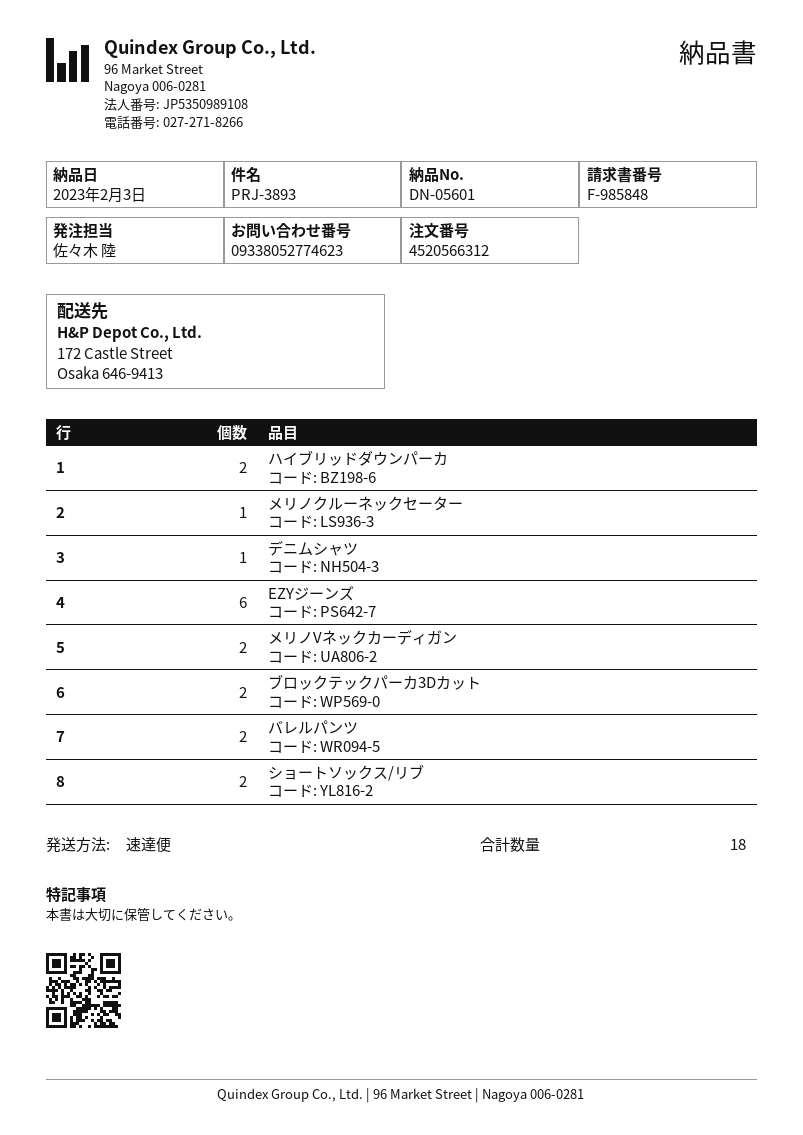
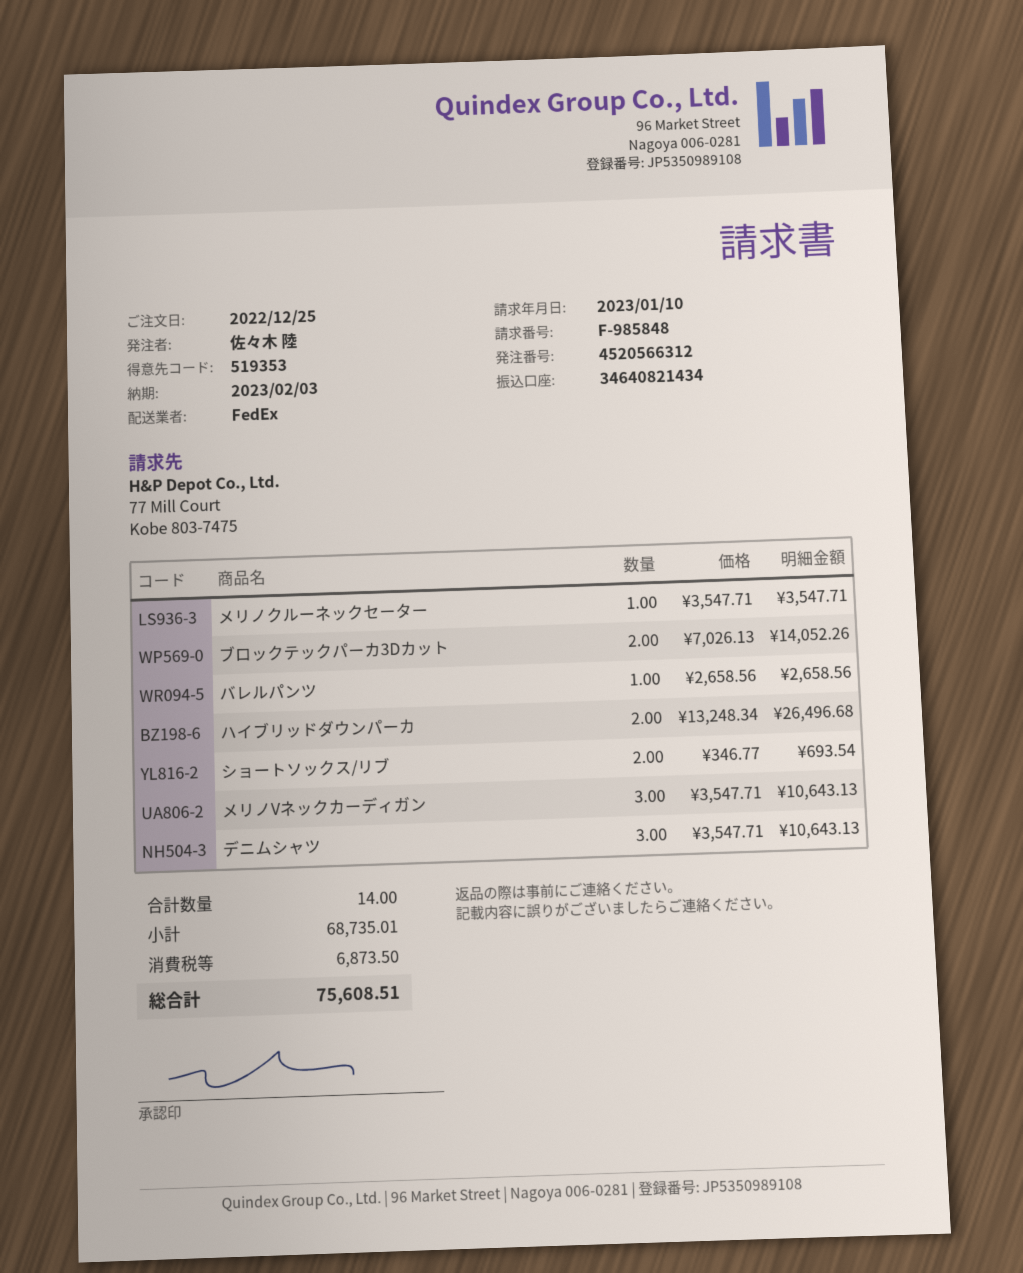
shipping method: express -> FedEx
デニムシャツ: 1 -> 3
EZYジーンズ: 6 -> none
メリノVネックカーディガン: 2 -> 3
バレルパンツ: 2 -> 1
total quantity: 18 -> 14

